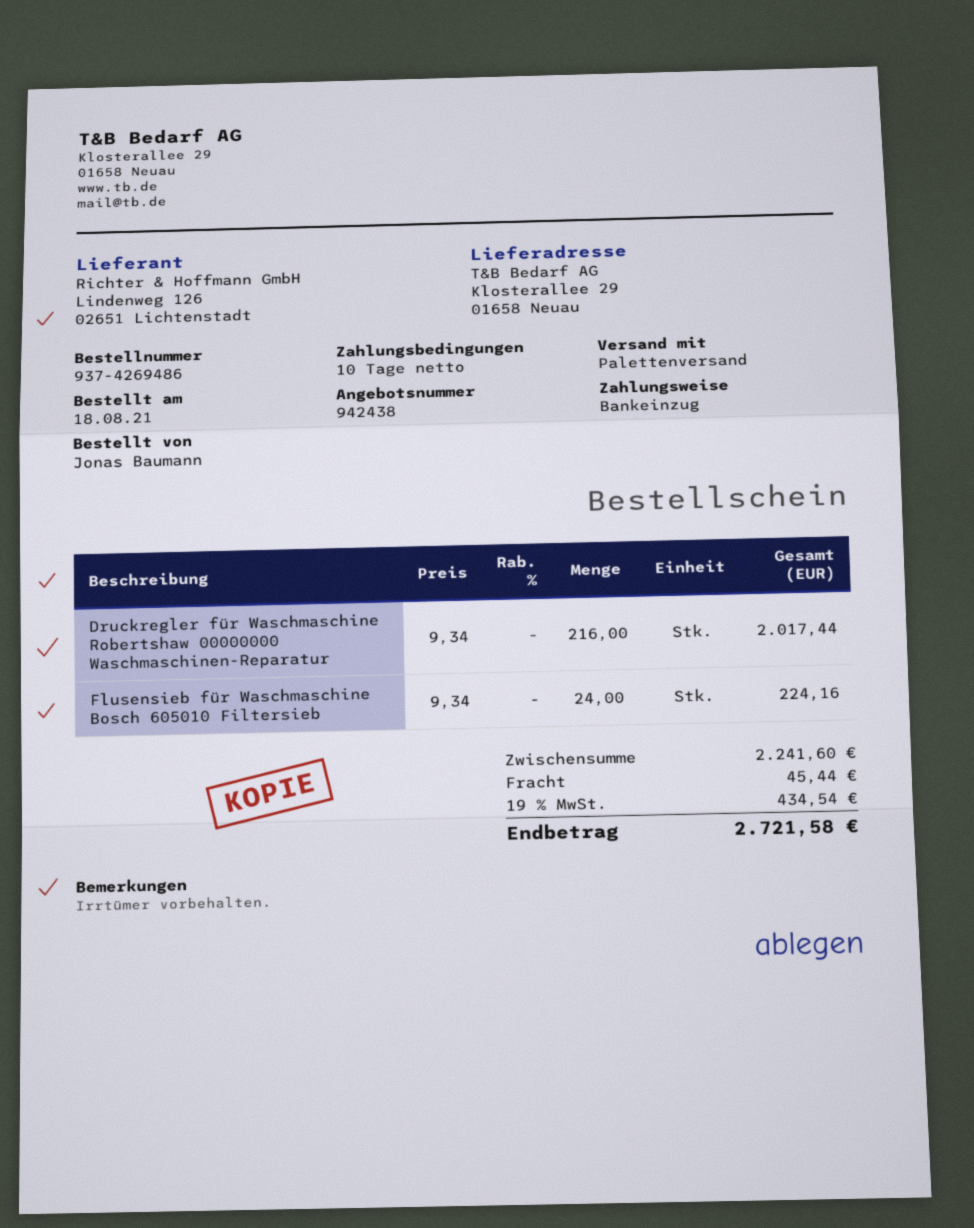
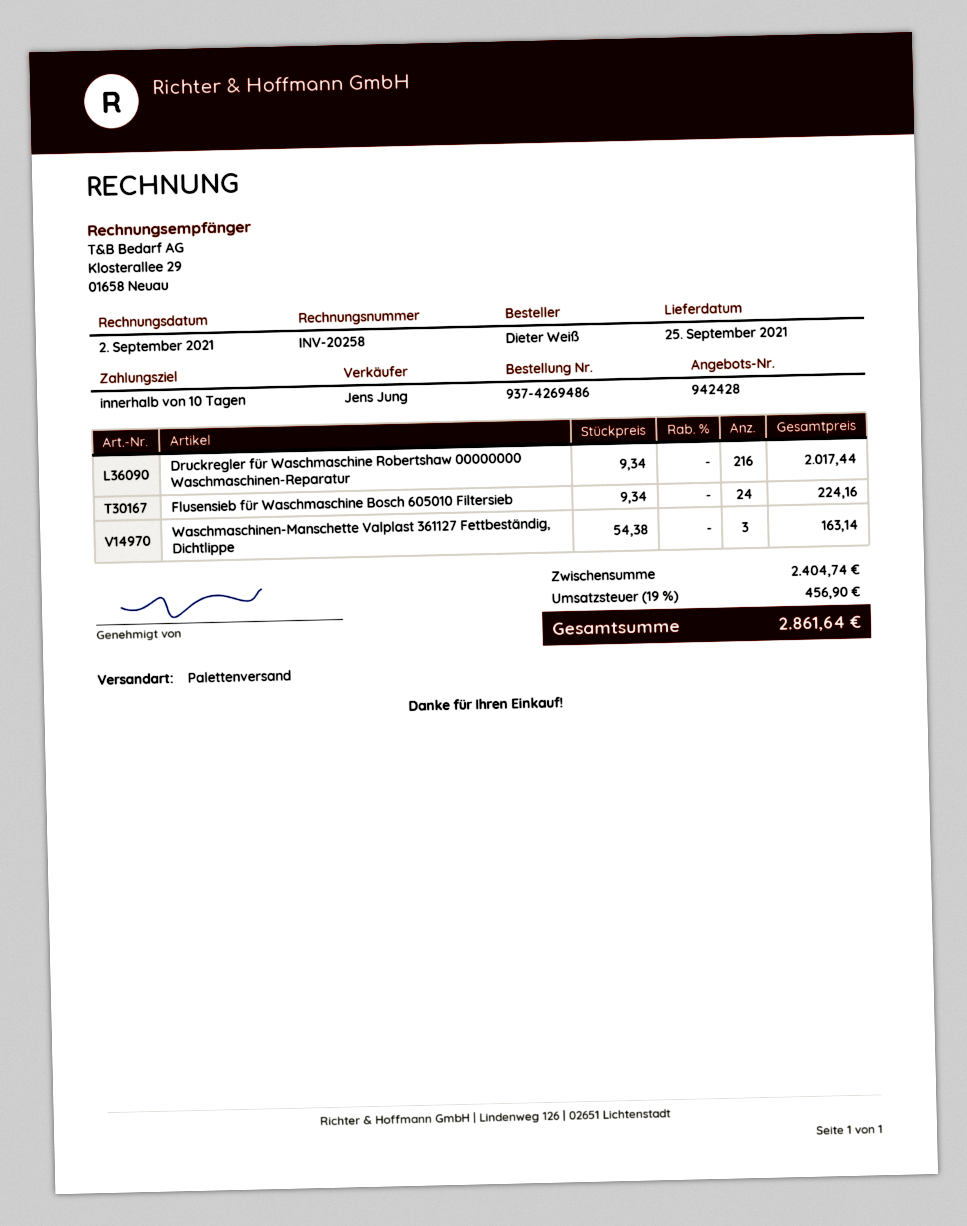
quote number: 942438 -> 942428
ordered by: Jonas Baumann -> Dieter Weiß
Waschmaschinen-Manschette Valplast 361127 Fettbeständig, Dichtlippe: none -> 3 x 54.38 = 163.14
subtotal: 2241.60 -> 2404.74
shipping: 45.44 -> none
tax: 19% = 434.54 -> 19% = 456.90
total: 2721.58 -> 2861.64

